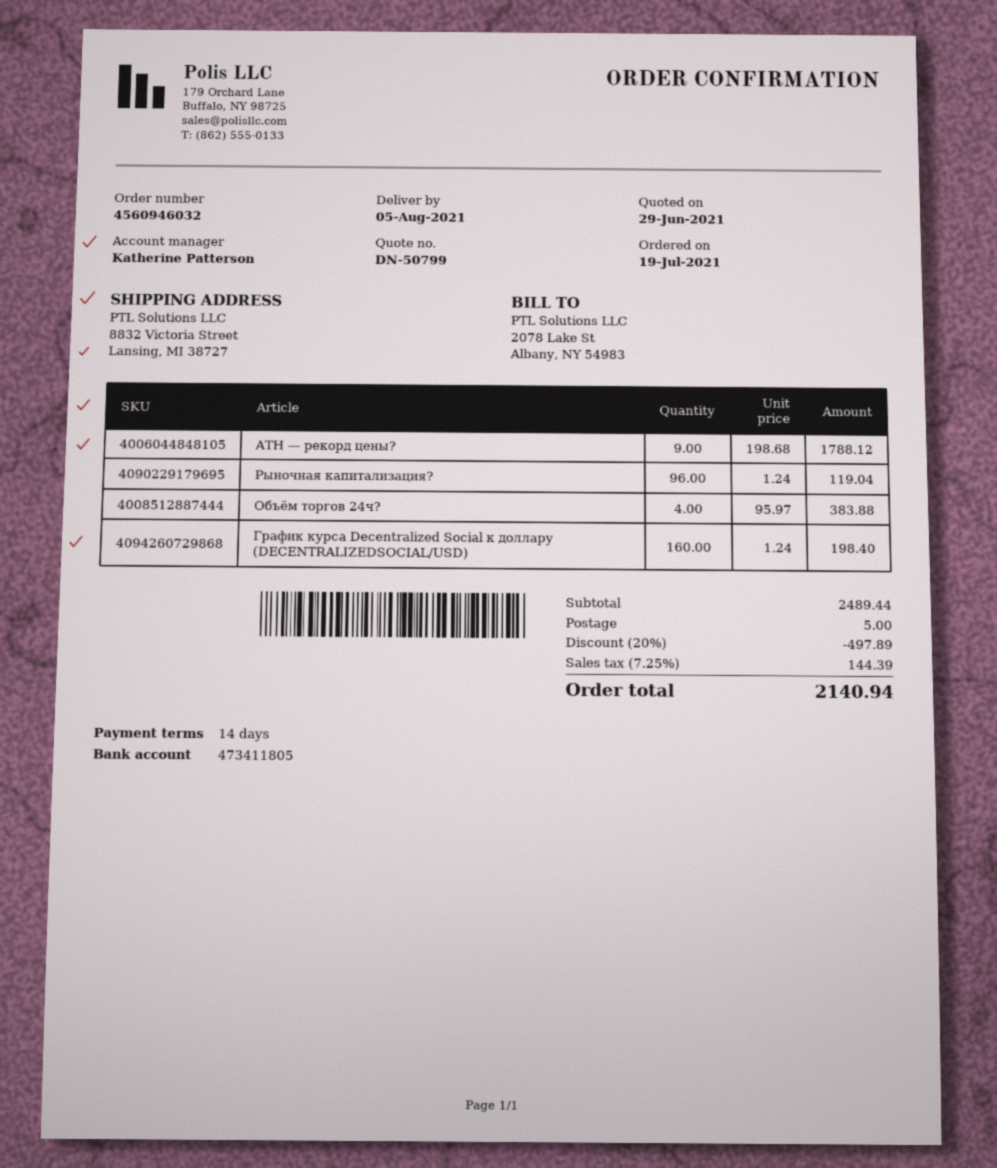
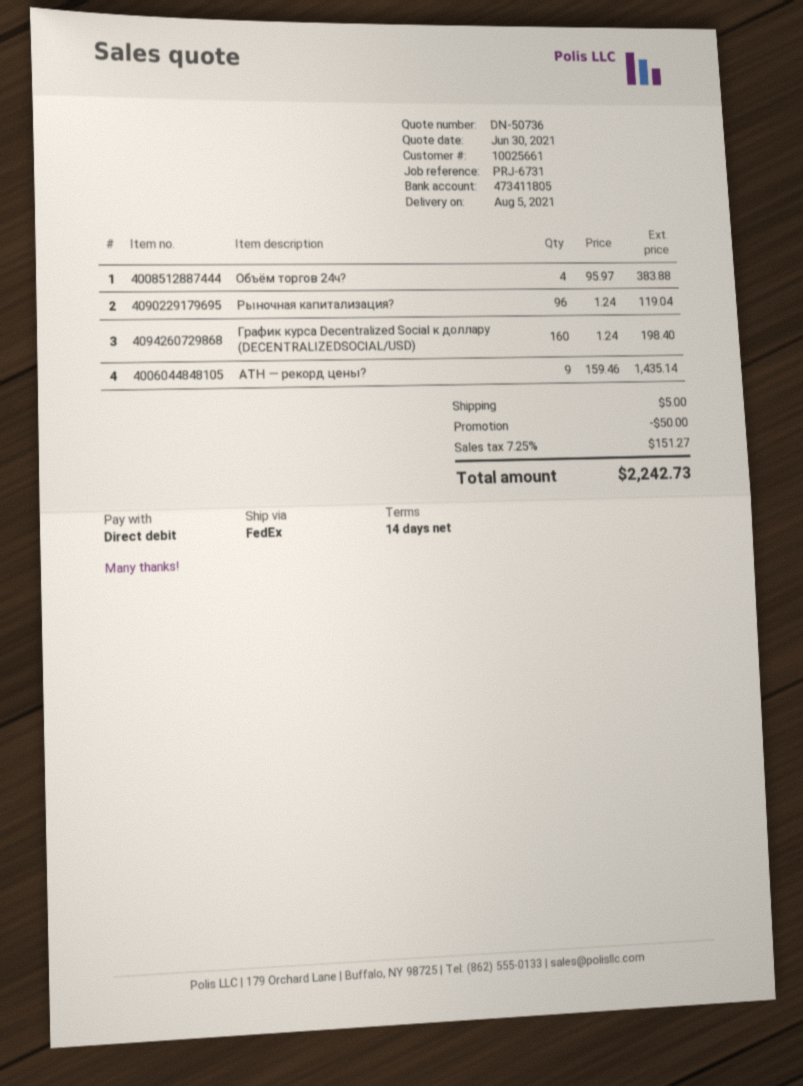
quote number: DN-50799 -> DN-50736
quote date: 2021-06-29 -> 2021-06-30
ATH — рекорд цены?: 9 x 198.68 = 1788.12 -> 9 x 159.46 = 1435.14
discount: 497.89 -> 50.00
tax: 7.25% = 144.39 -> 7.25% = 151.27
total: 2140.94 -> 2242.73

